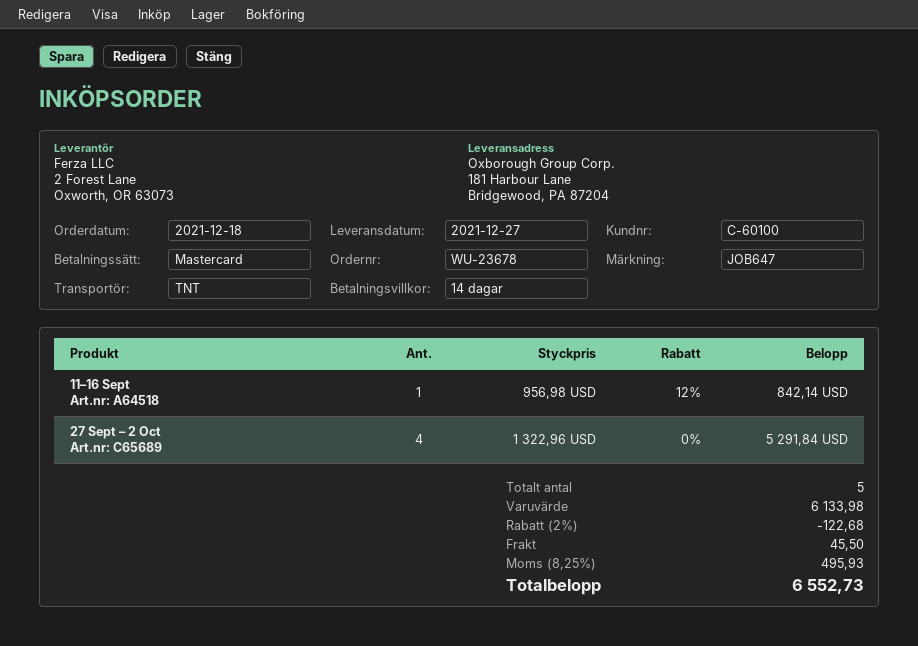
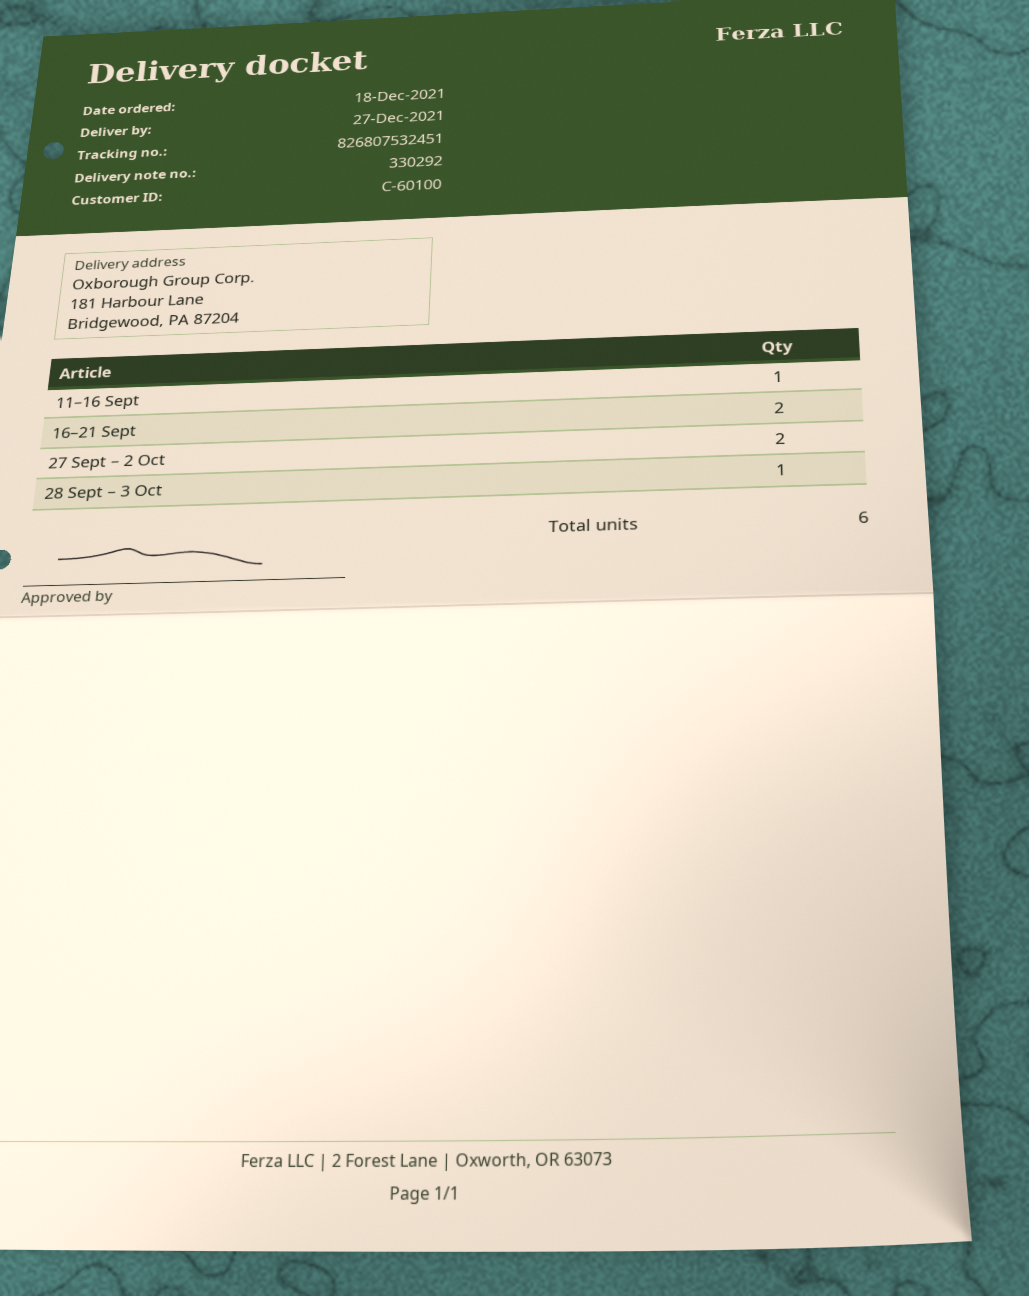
27 Sept – 2 Oct: 4 -> 2
16–21 Sept: none -> 2
28 Sept – 3 Oct: none -> 1
total quantity: 5 -> 6

